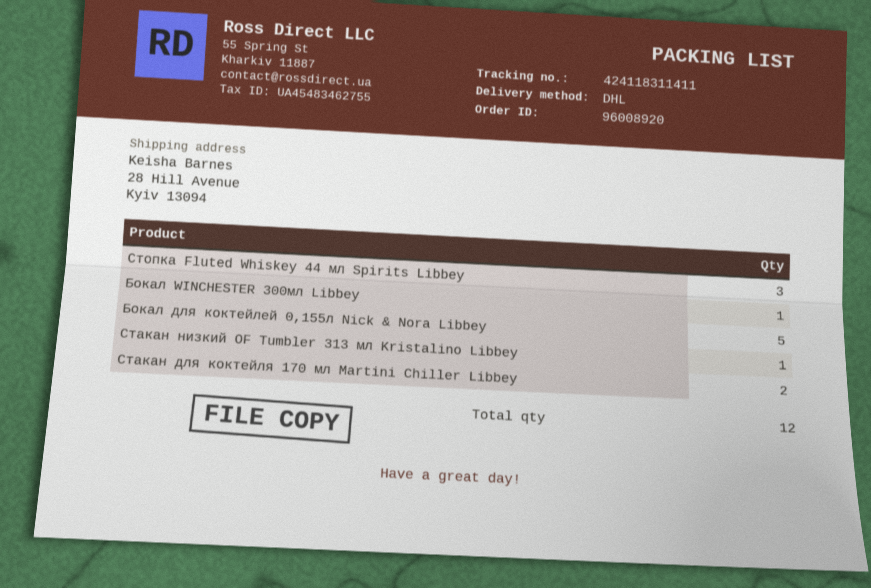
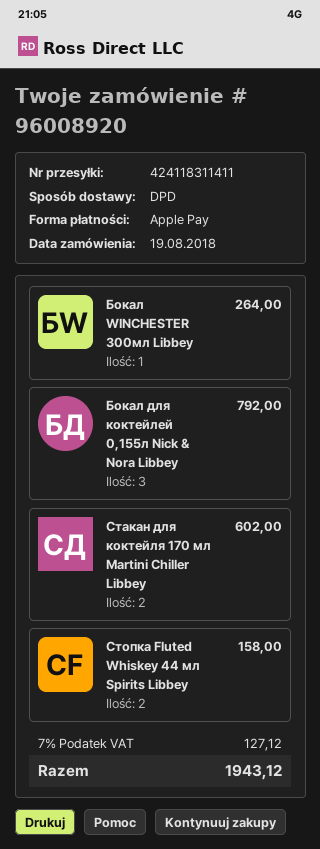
shipping method: DHL -> DPD
Стопка Fluted Whiskey 44 мл Spirits Libbey: 3 -> 2
Бокал для коктейлей 0,155л Nick & Nora Libbey: 5 -> 3
Стакан низкий OF Tumbler 313 мл Kristalino Libbey: 1 -> none

